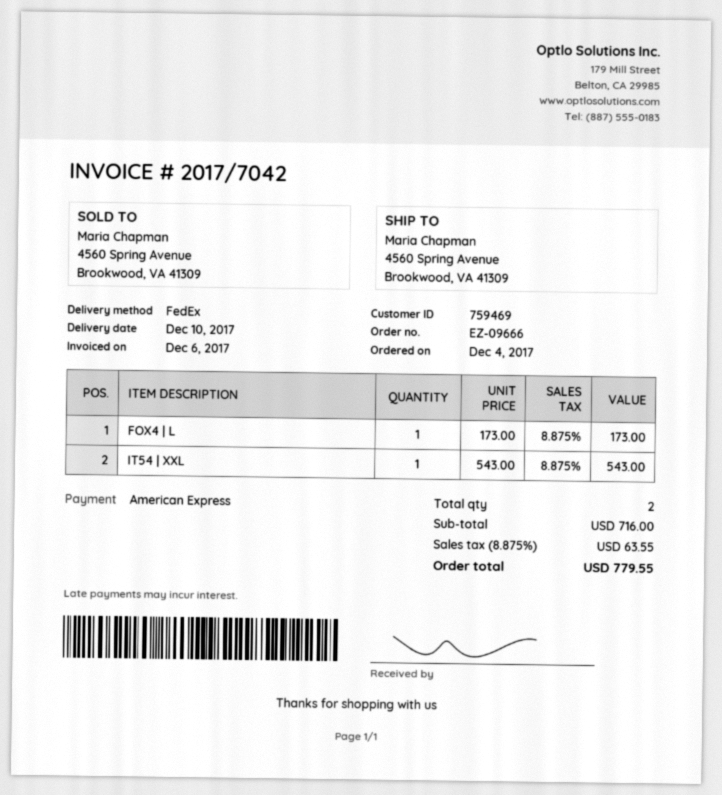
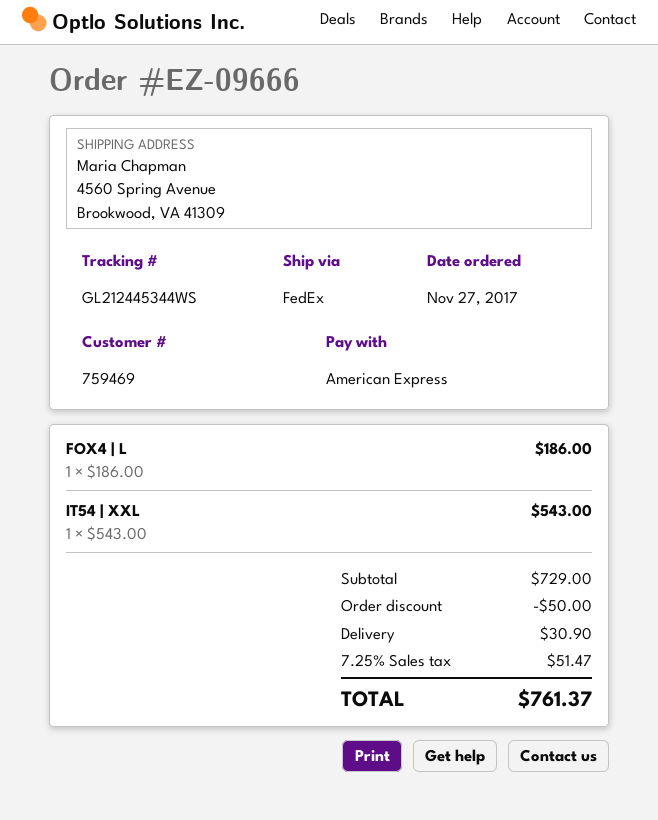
order date: 2017-12-04 -> 2017-11-27
FOX4 | L: 1 x 173.00 = 173.00 -> 1 x 186.00 = 186.00
subtotal: 716.00 -> 729.00
discount: none -> 50.00
shipping: none -> 30.90
tax: 8.875% = 63.55 -> 7.25% = 51.47
total: 779.55 -> 761.37

